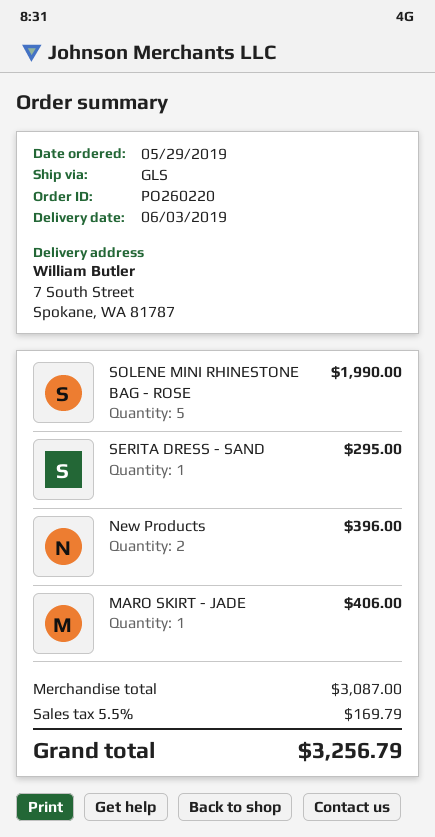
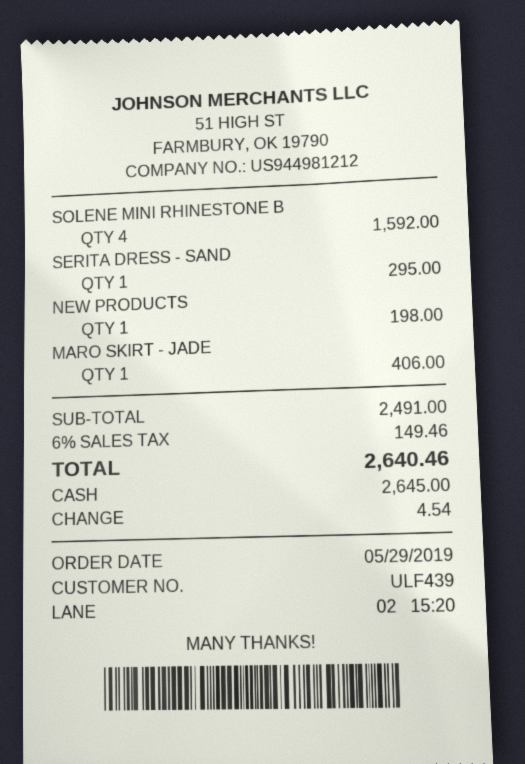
SOLENE MINI RHINESTONE BAG - ROSE: 5 for 1990.00 -> 4 for 1592.00
New Products: 2 for 396.00 -> 1 for 198.00
subtotal: 3087.00 -> 2491.00
tax: 5.5% = 169.79 -> 6% = 149.46
total: 3256.79 -> 2640.46

